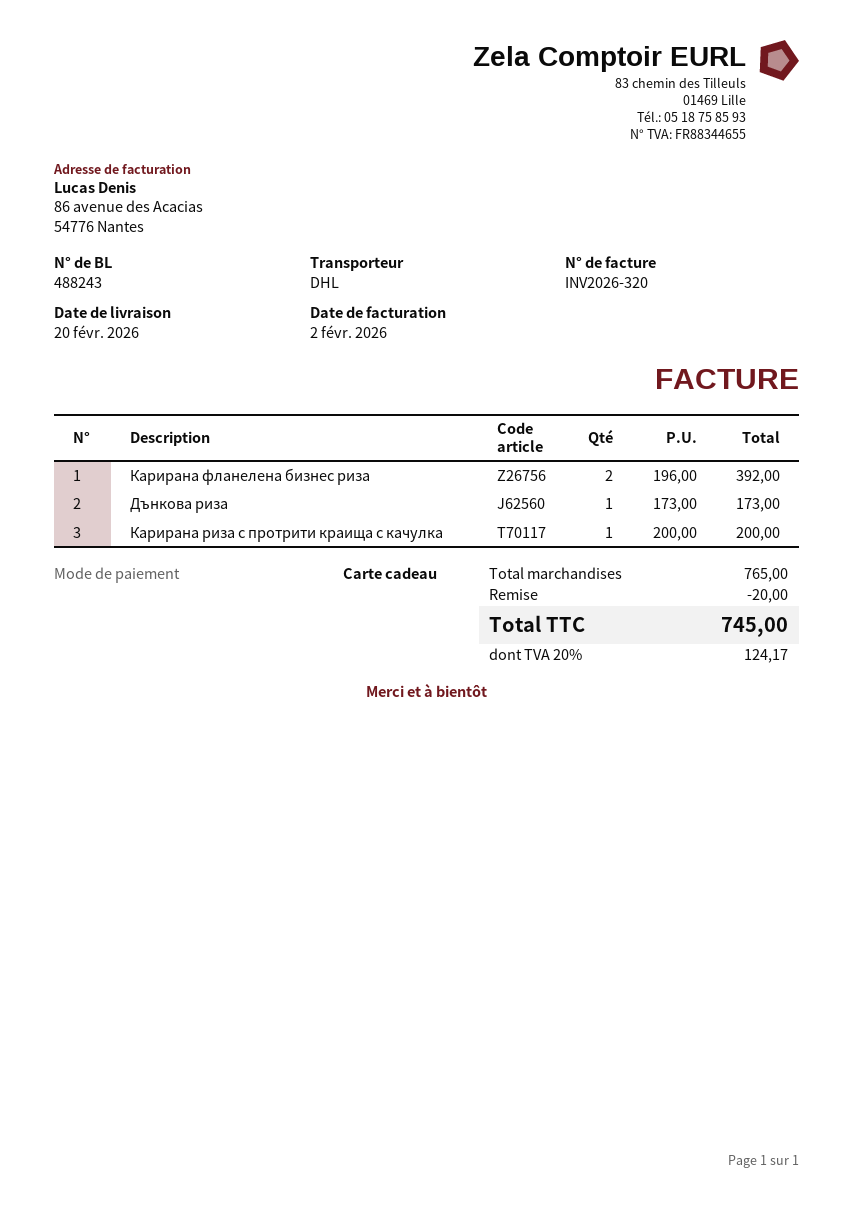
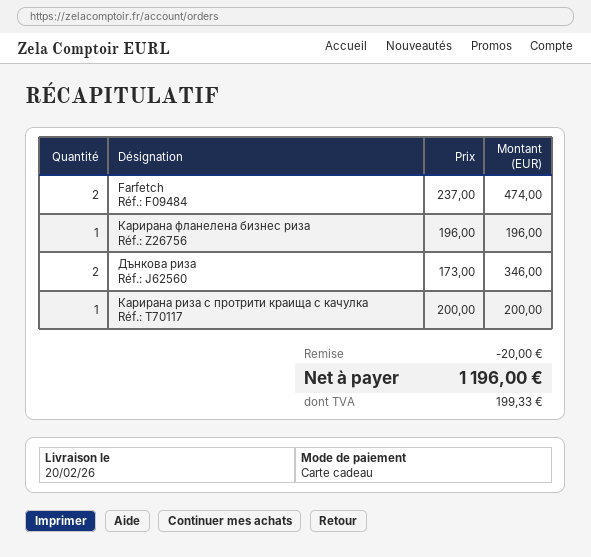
Карирана фланелена бизнес риза: 2 x 196.00 = 392.00 -> 1 x 196.00 = 196.00
Дънкова риза: 1 x 173.00 = 173.00 -> 2 x 173.00 = 346.00
Farfetch: none -> 2 x 237.00 = 474.00
tax: 124.17 -> 199.33
total: 745.00 -> 1196.00

